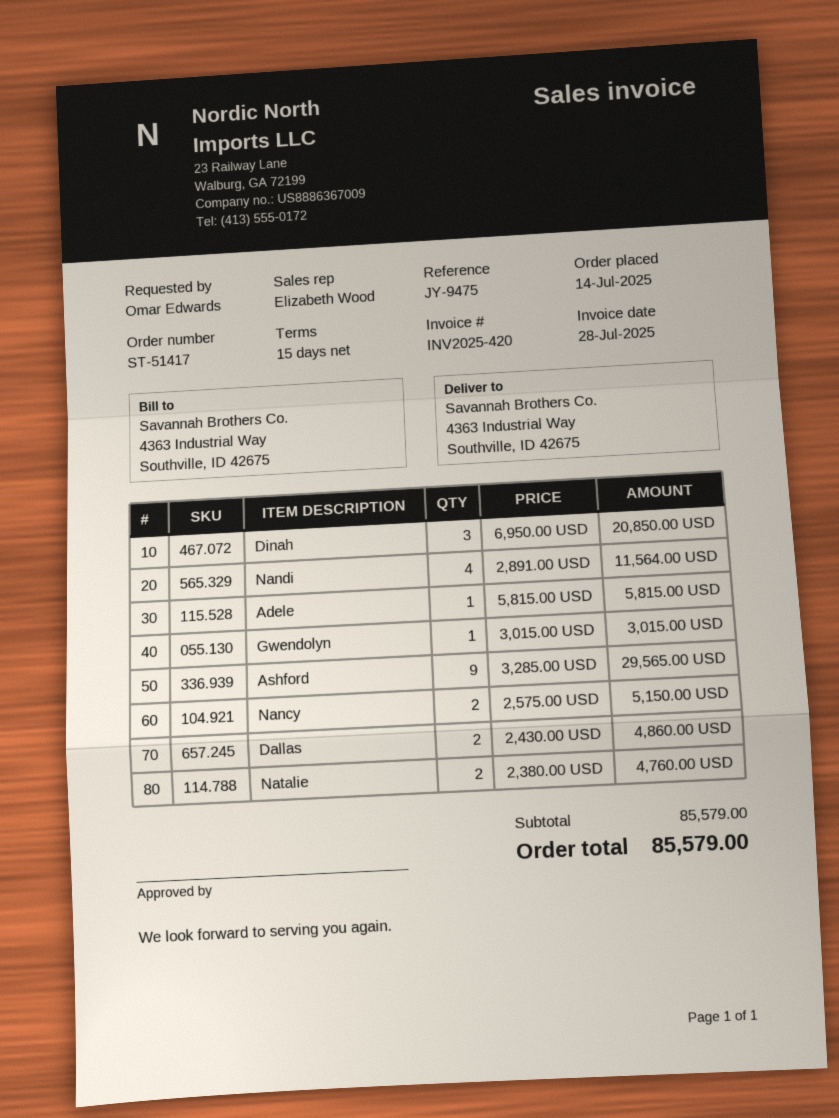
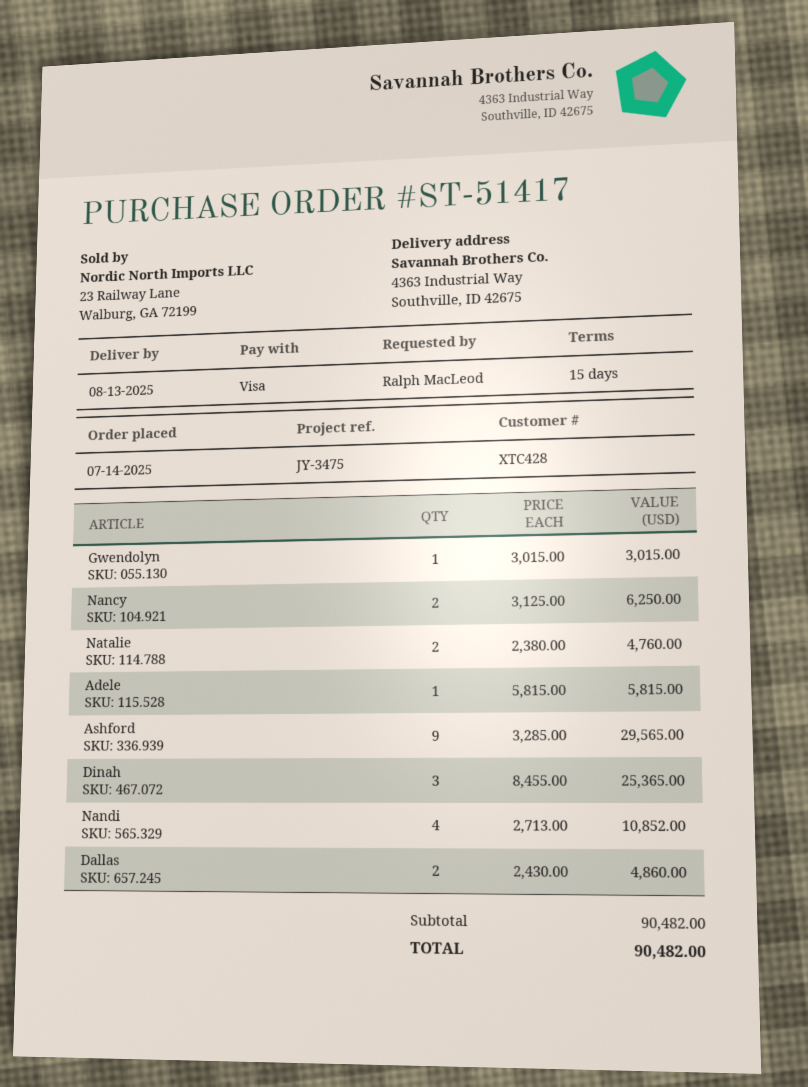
reference: JY-9475 -> JY-3475
ordered by: Omar Edwards -> Ralph MacLeod
Dinah: 3 x 6950.00 = 20850.00 -> 3 x 8455.00 = 25365.00
Nandi: 4 x 2891.00 = 11564.00 -> 4 x 2713.00 = 10852.00
Nancy: 2 x 2575.00 = 5150.00 -> 2 x 3125.00 = 6250.00
subtotal: 85579.00 -> 90482.00
total: 85579.00 -> 90482.00

